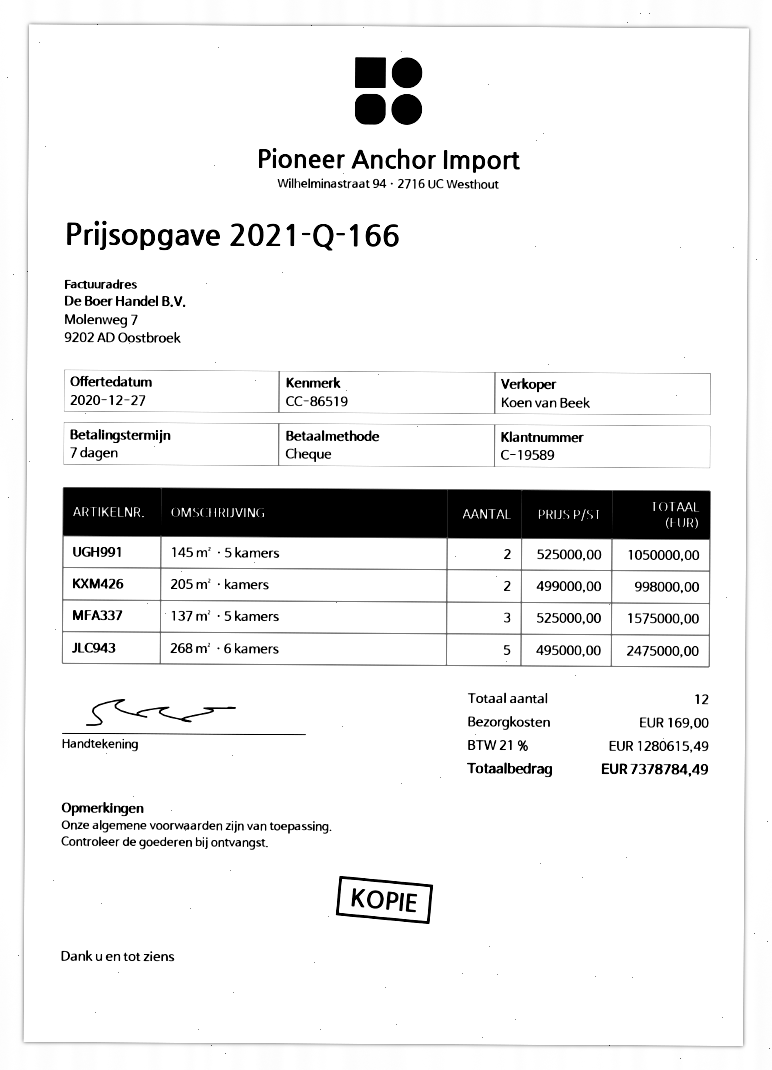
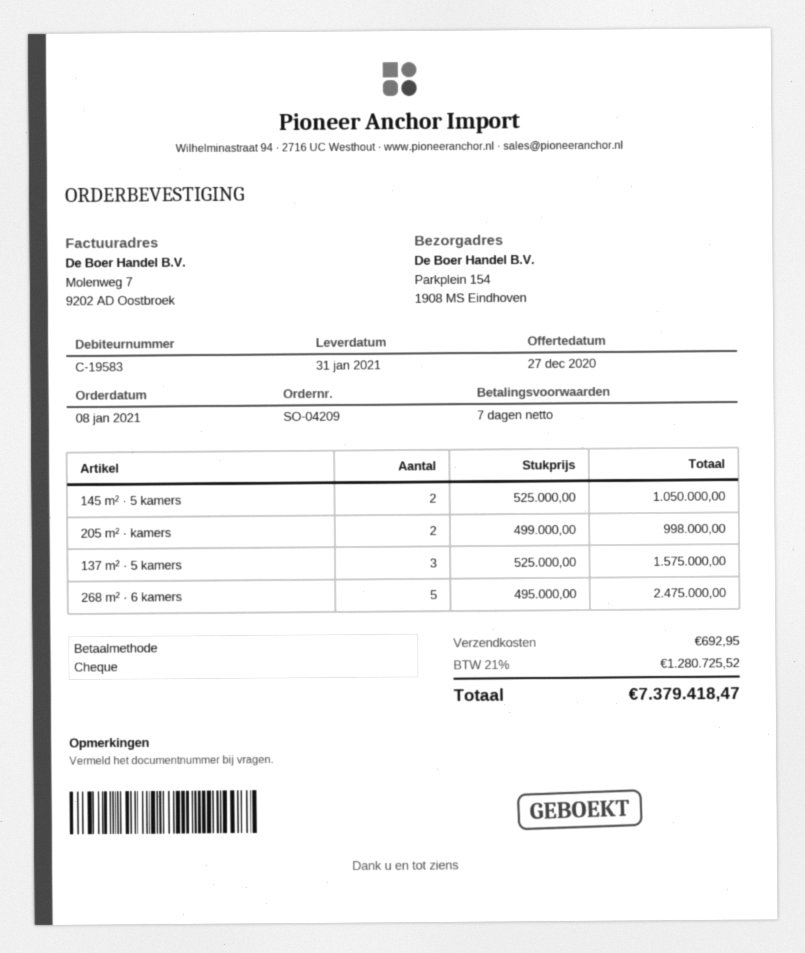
customer number: C-19589 -> C-19583
shipping: 169.00 -> 692.95
tax: 21% = 1280615.49 -> 21% = 1280725.52
total: 7378784.49 -> 7379418.47

